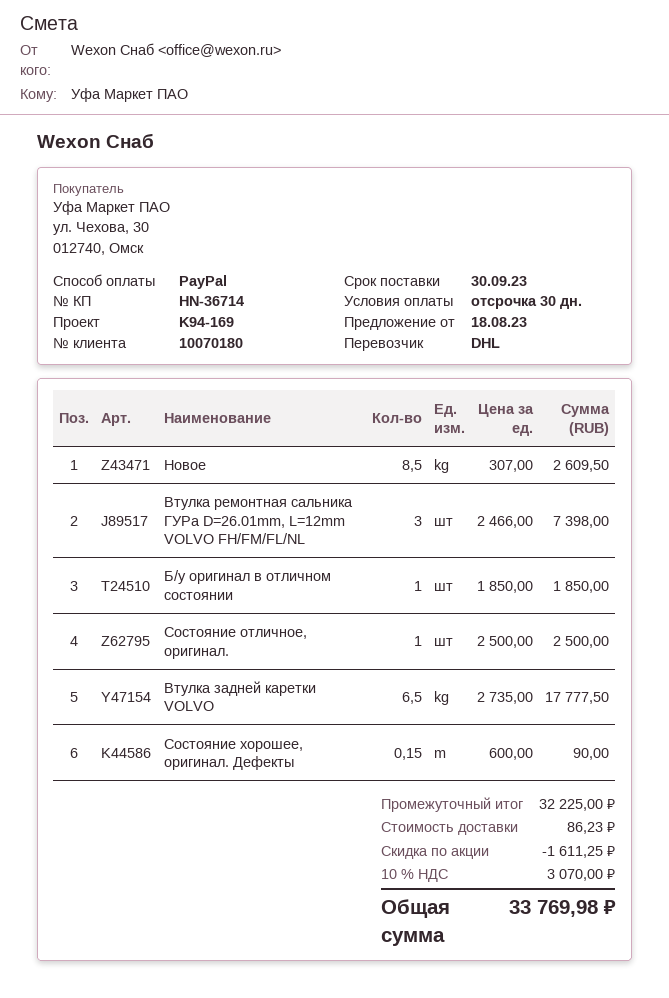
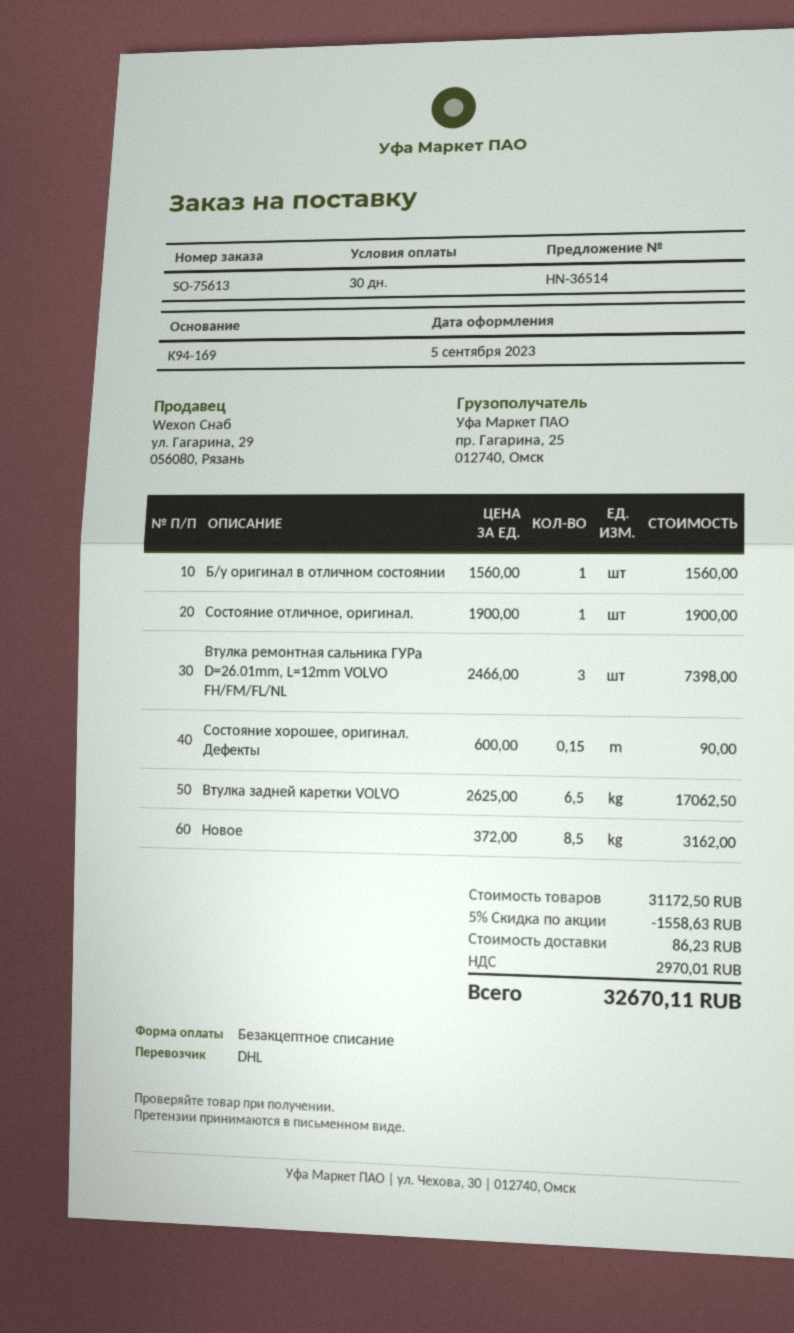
quote number: HN-36714 -> HN-36514
payment method: PayPal -> direct debit
Новое: 8.5 x 307.00 = 2609.50 -> 8.5 x 372.00 = 3162.00
Б/у оригинал в отличном состоянии: 1 x 1850.00 = 1850.00 -> 1 x 1560.00 = 1560.00
Состояние отличное, оригинал.: 1 x 2500.00 = 2500.00 -> 1 x 1900.00 = 1900.00
Втулка задней каретки VOLVO: 6.5 x 2735.00 = 17777.50 -> 6.5 x 2625.00 = 17062.50
subtotal: 32225.00 -> 31172.50
discount: 1611.25 -> 1558.63
tax: 3070.00 -> 2970.01
total: 33769.98 -> 32670.11

